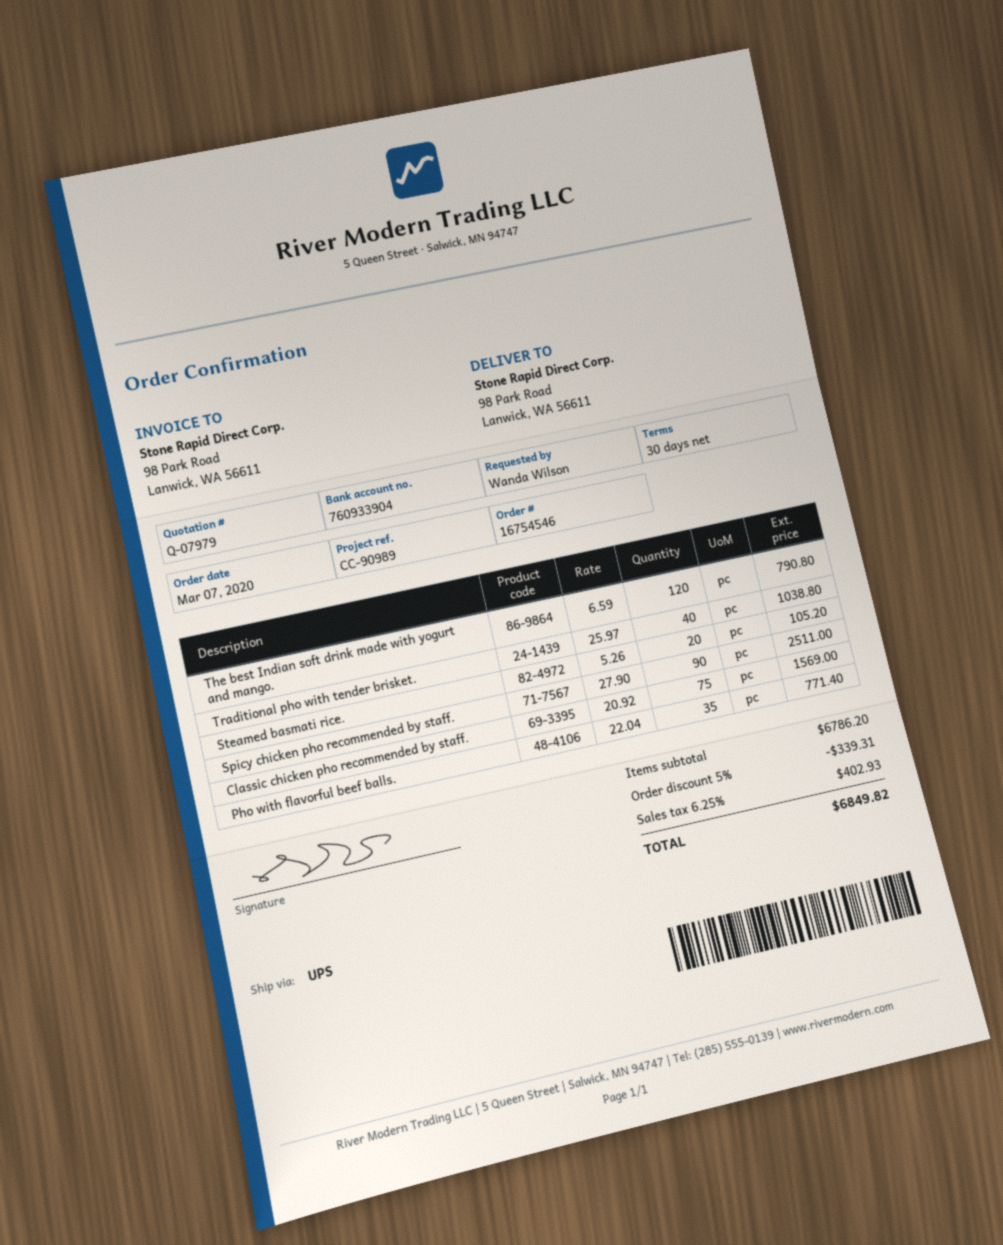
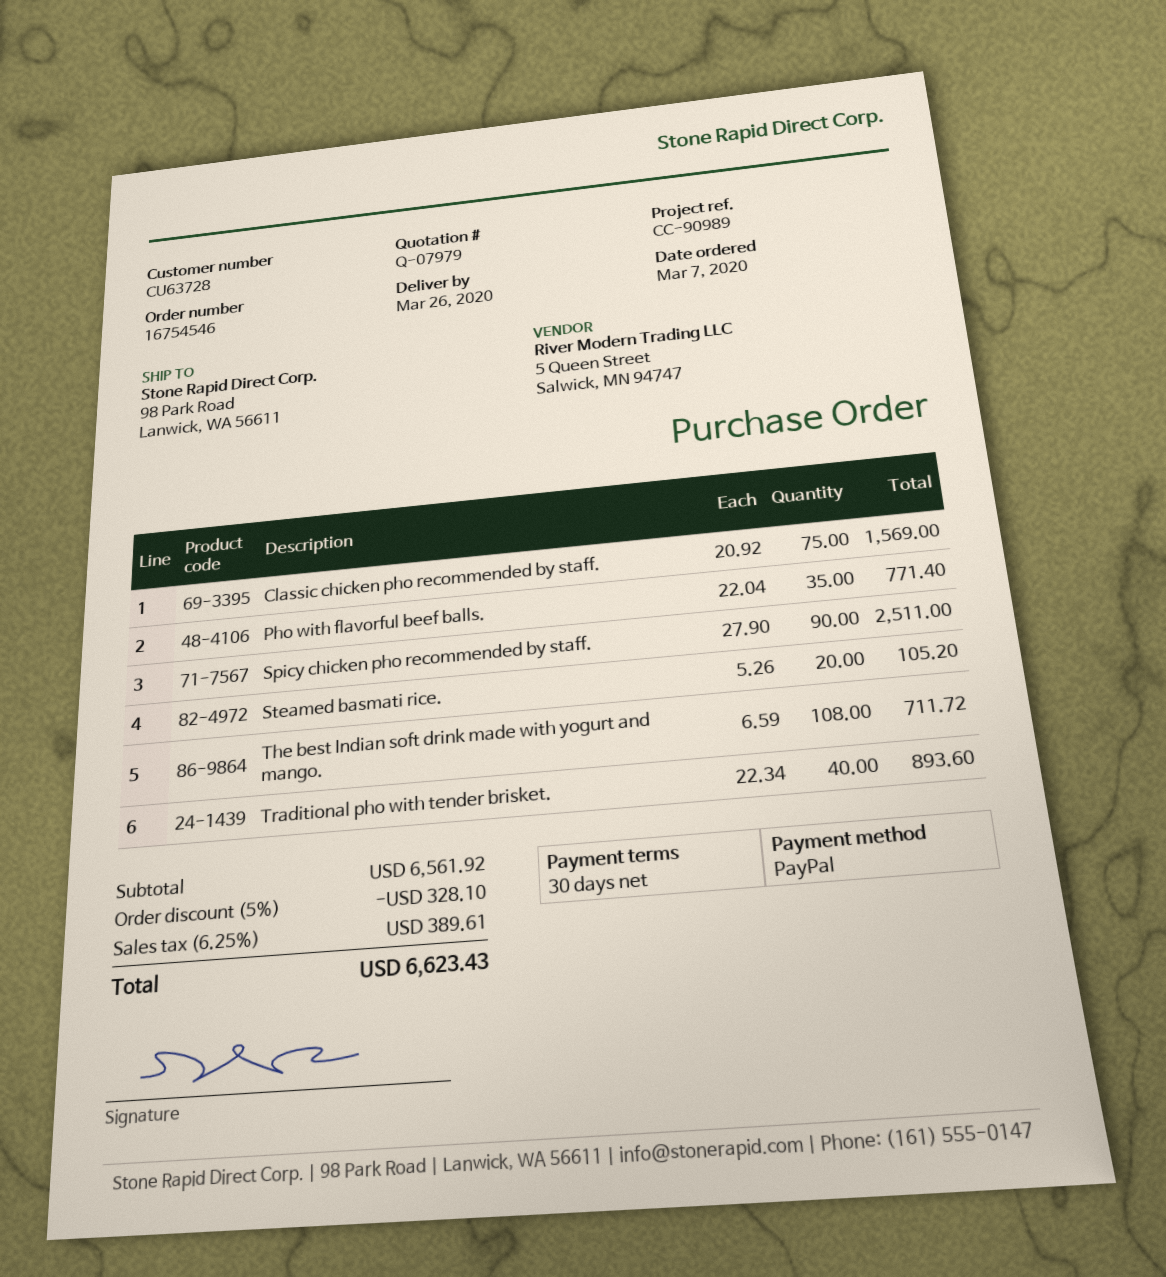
The best Indian soft drink made with yogurt and mango.: 120 x 6.59 = 790.80 -> 108 x 6.59 = 711.72
Traditional pho with tender brisket.: 40 x 25.97 = 1038.80 -> 40 x 22.34 = 893.60
subtotal: 6786.20 -> 6561.92
discount: 5% = 339.31 -> 5% = 328.10
tax: 6.25% = 402.93 -> 6.25% = 389.61
total: 6849.82 -> 6623.43

